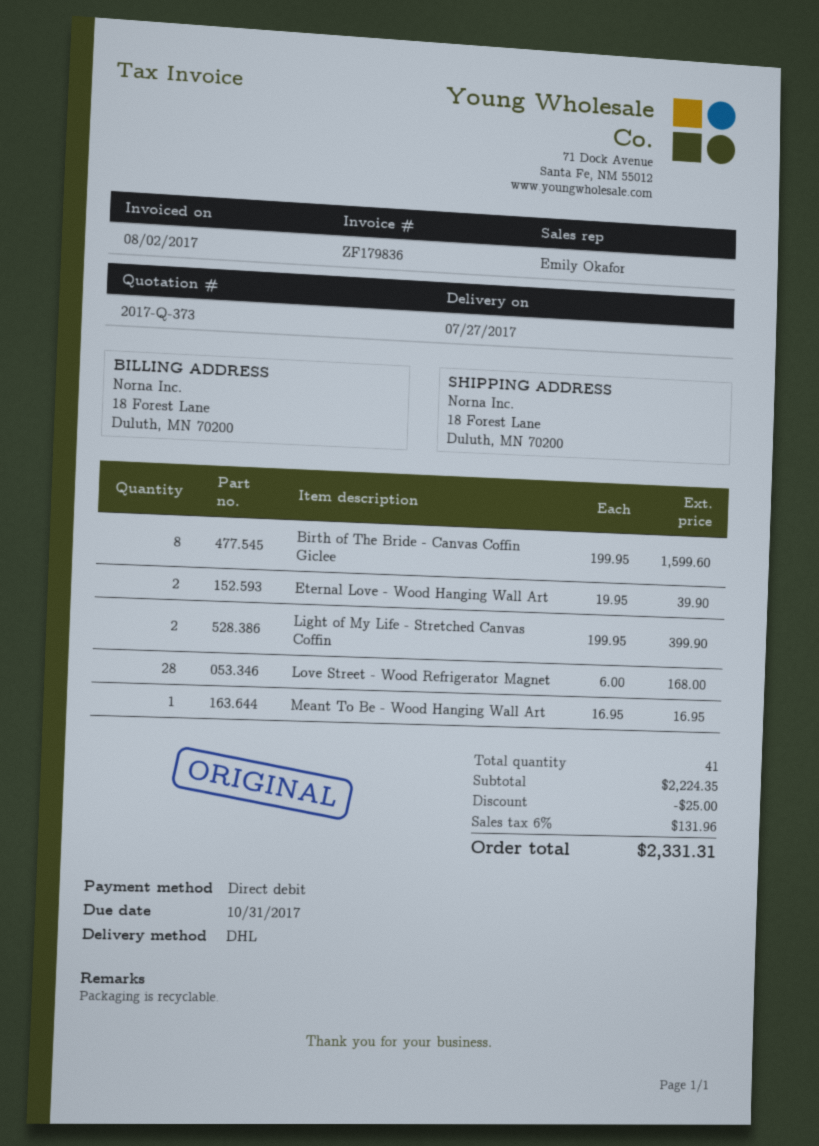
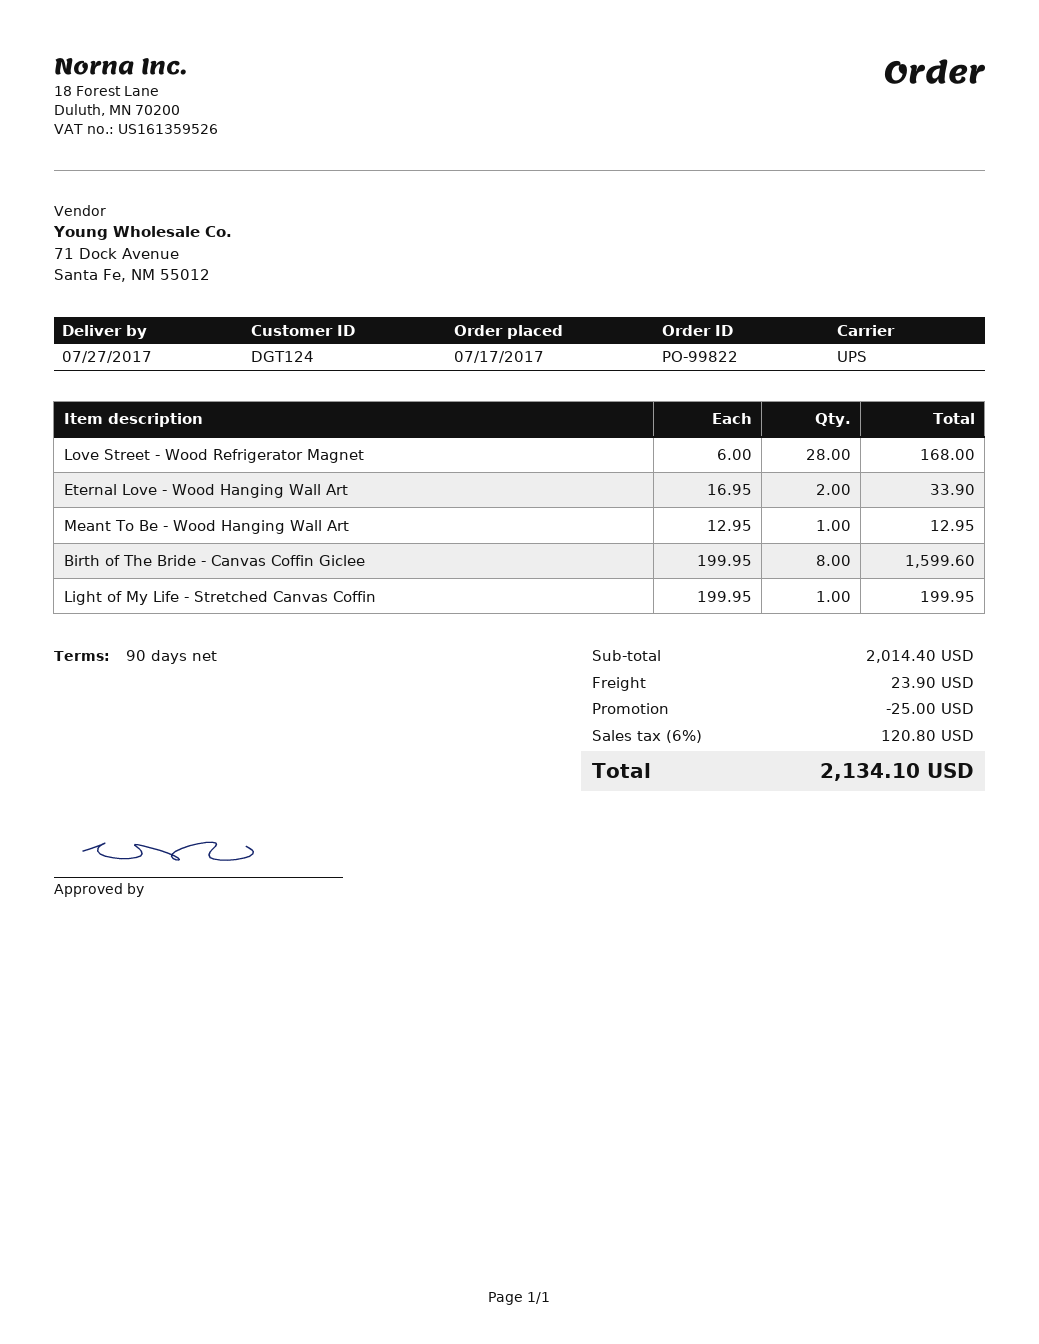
shipping method: DHL -> UPS
Eternal Love - Wood Hanging Wall Art: 2 x 19.95 = 39.90 -> 2 x 16.95 = 33.90
Light of My Life - Stretched Canvas Coffin: 2 x 199.95 = 399.90 -> 1 x 199.95 = 199.95
Meant To Be - Wood Hanging Wall Art: 1 x 16.95 = 16.95 -> 1 x 12.95 = 12.95
subtotal: 2224.35 -> 2014.40
shipping: none -> 23.90
tax: 6% = 131.96 -> 6% = 120.80
total: 2331.31 -> 2134.10

